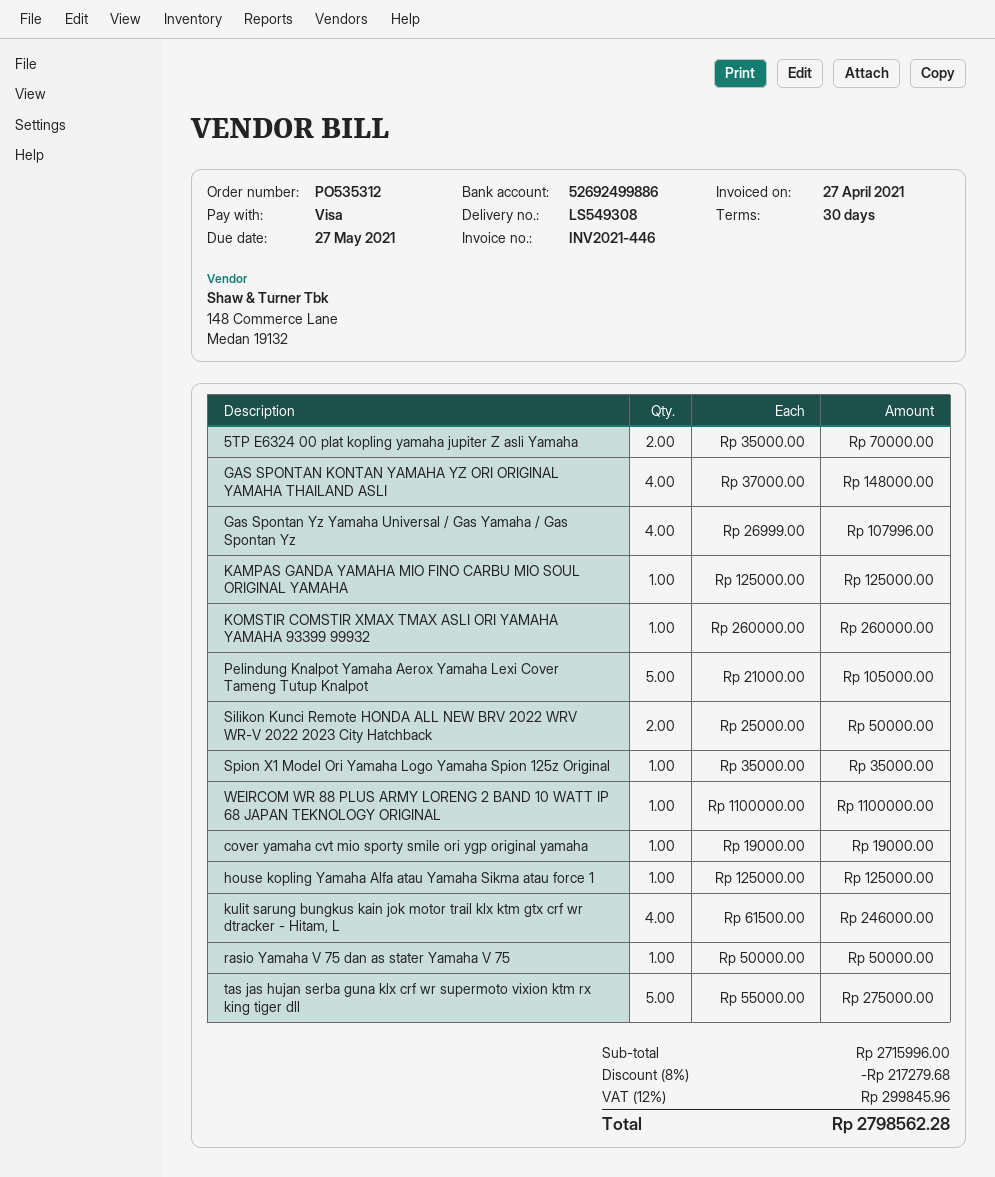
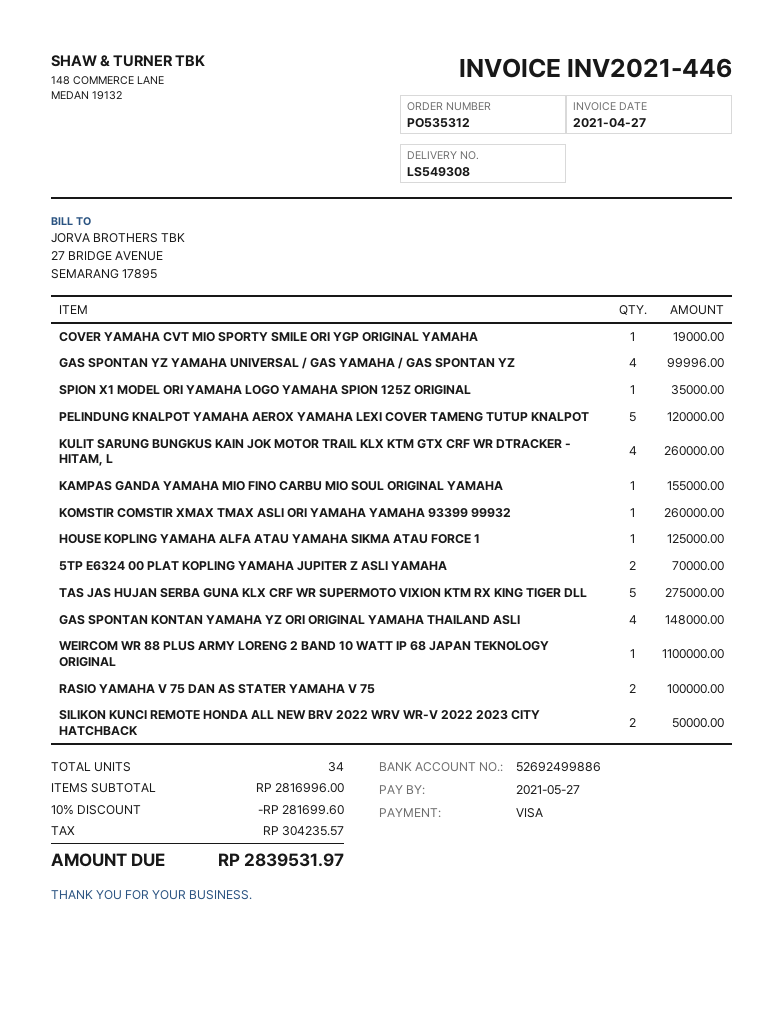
Gas Spontan Yz Yamaha Universal / Gas Yamaha / Gas Spontan Yz: 4 for 107996.00 -> 4 for 99996.00
KAMPAS GANDA YAMAHA MIO FINO CARBU MIO SOUL ORIGINAL YAMAHA: 1 for 125000.00 -> 1 for 155000.00
Pelindung Knalpot Yamaha Aerox Yamaha Lexi Cover Tameng Tutup Knalpot: 5 for 105000.00 -> 5 for 120000.00
kulit sarung bungkus kain jok motor trail klx ktm gtx crf wr dtracker - Hitam, L: 4 for 246000.00 -> 4 for 260000.00
rasio Yamaha V 75 dan as stater Yamaha V 75: 1 for 50000.00 -> 2 for 100000.00
subtotal: 2715996.00 -> 2816996.00
discount: 8% = 217279.68 -> 10% = 281699.60
tax: 299845.96 -> 304235.57
total: 2798562.28 -> 2839531.97

